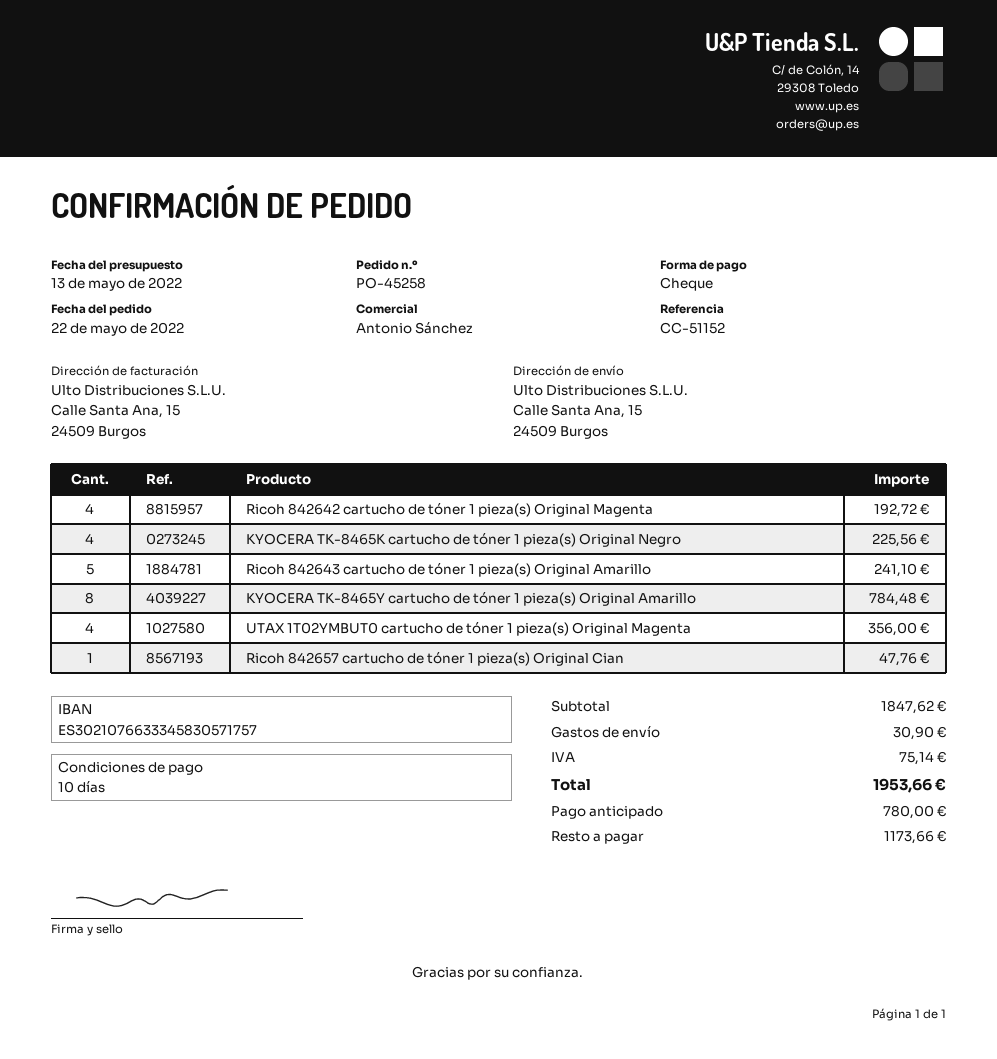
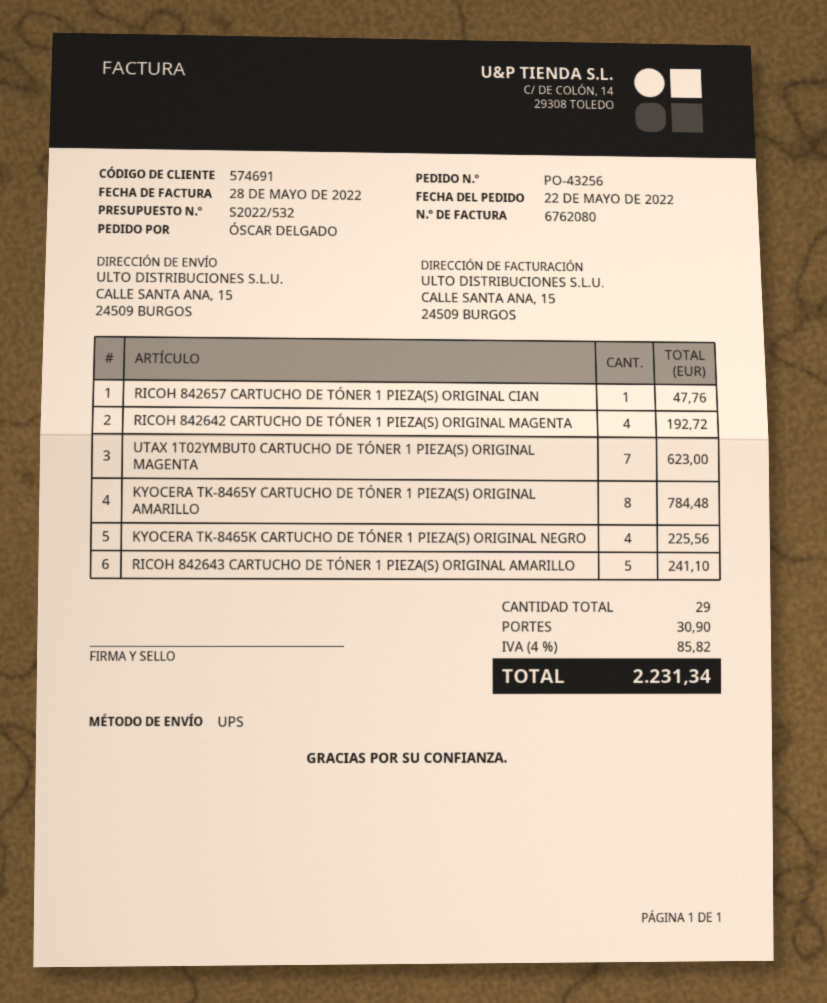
order number: PO-45258 -> PO-43256
UTAX 1T02YMBUT0 cartucho de tóner 1 pieza(s) Original Magenta: 4 for 356.00 -> 7 for 623.00
tax: 75.14 -> 85.82
total: 1953.66 -> 2231.34

